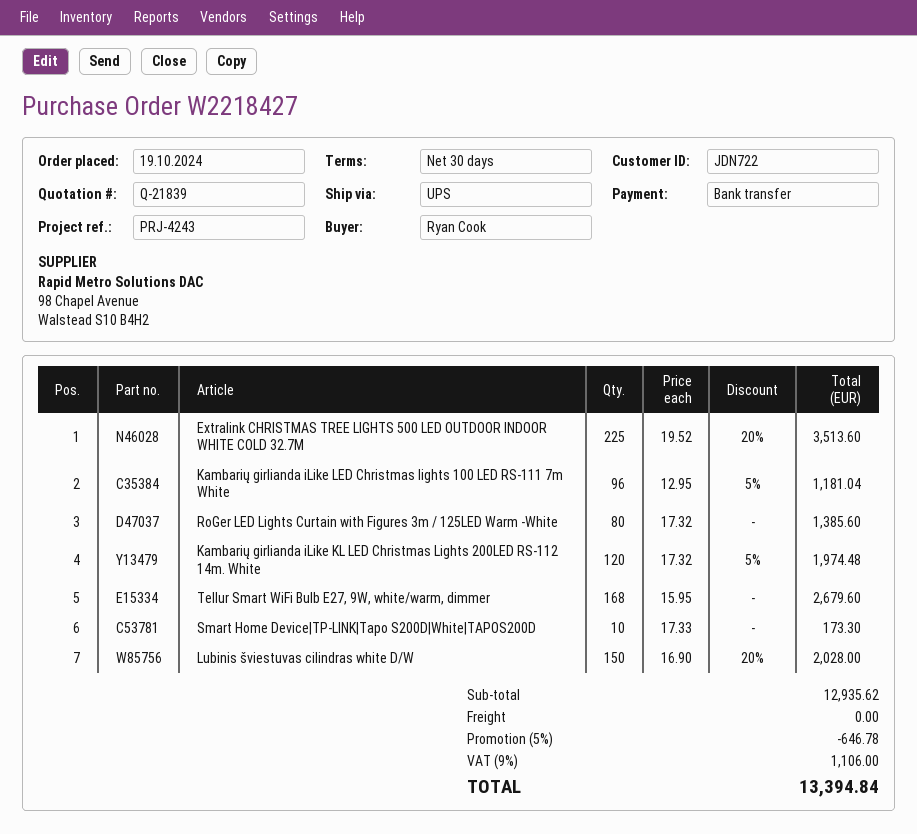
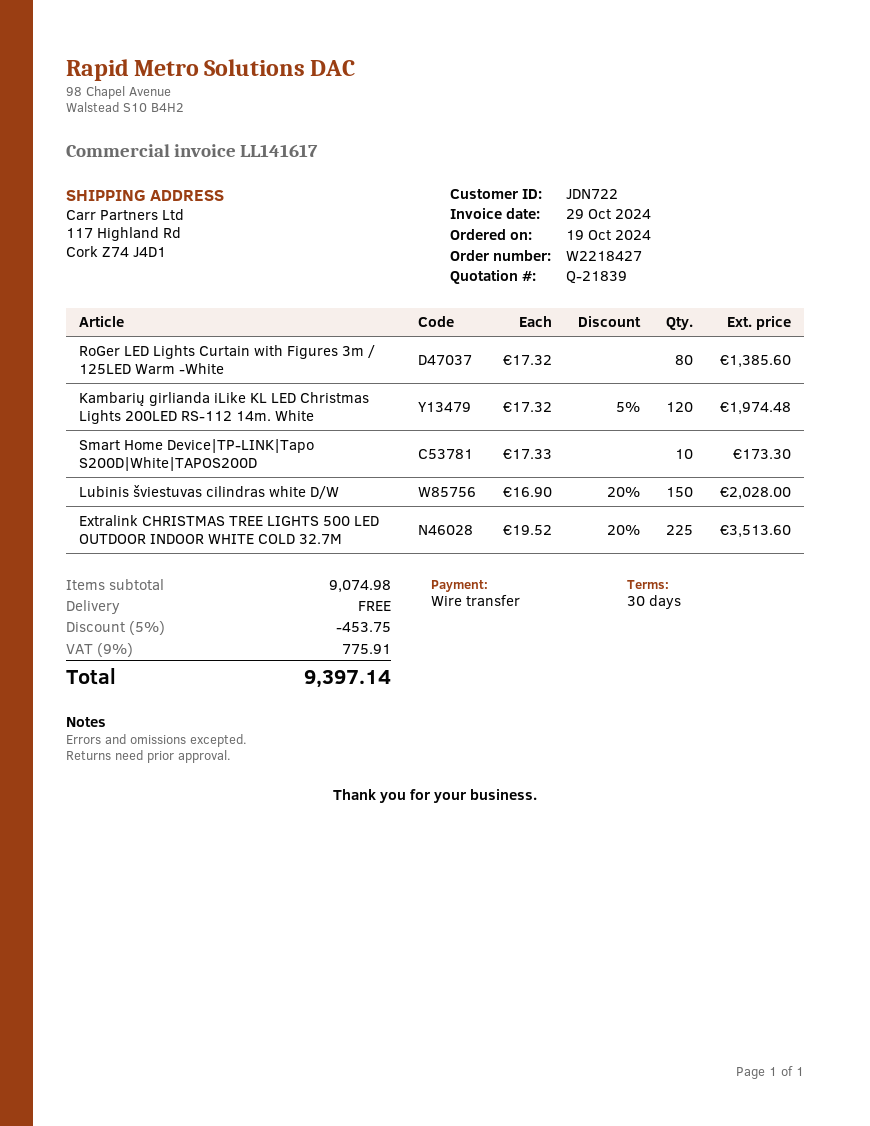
Kambarių girlianda iLike LED Christmas lights 100 LED RS-111 7m White: 96 x 12.95 - 5% = 1181.04 -> none
Tellur Smart WiFi Bulb E27, 9W, white/warm, dimmer: 168 x 15.95 = 2679.60 -> none
subtotal: 12935.62 -> 9074.98
discount: 5% = 646.78 -> 5% = 453.75
tax: 9% = 1106.00 -> 9% = 775.91
total: 13394.84 -> 9397.14

